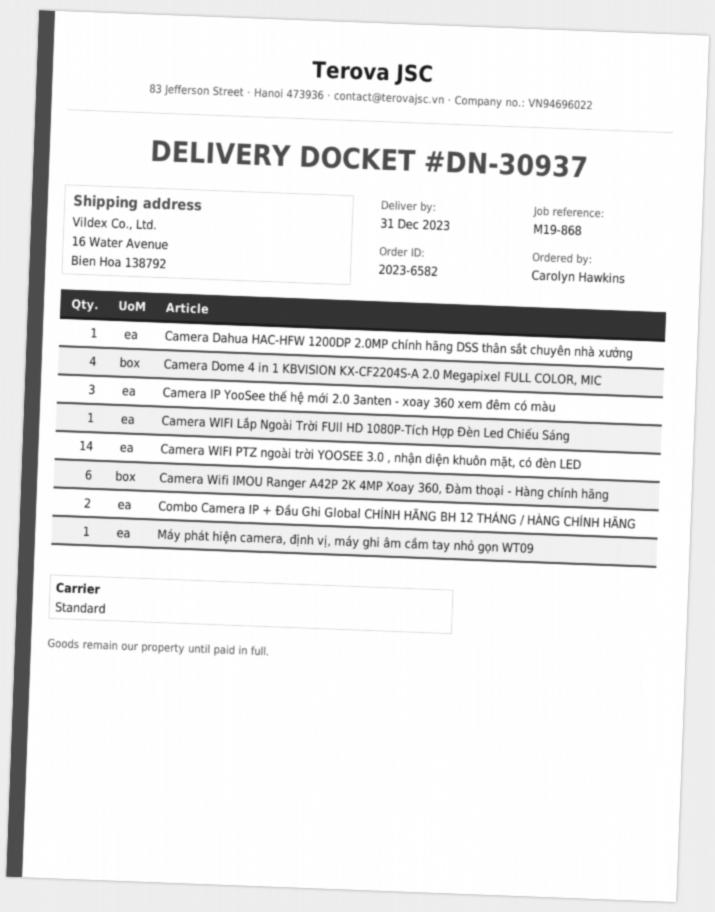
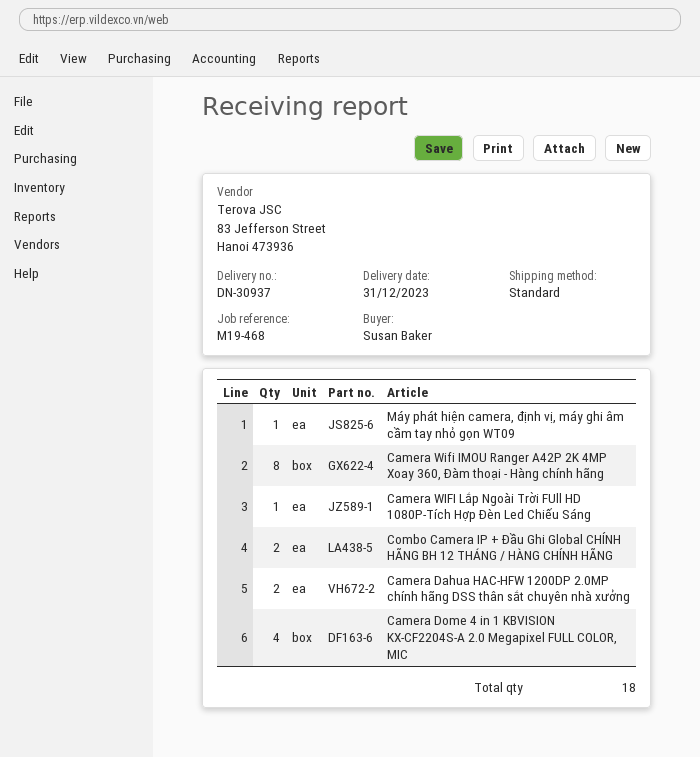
reference: M19-868 -> M19-468
ordered by: Carolyn Hawkins -> Susan Baker
Camera Dahua HAC-HFW 1200DP 2.0MP chính hãng DSS thân sắt chuyên nhà xưởng: 1 -> 2
Camera IP YooSee thế hệ mới 2.0 3anten - xoay 360 xem đêm có màu: 3 -> none
Camera WIFI PTZ ngoài trời YOOSEE 3.0 , nhận diện khuôn mặt, có đèn LED: 14 -> none
Camera Wifi IMOU Ranger A42P 2K 4MP Xoay 360, Đàm thoại - Hàng chính hãng: 6 -> 8

